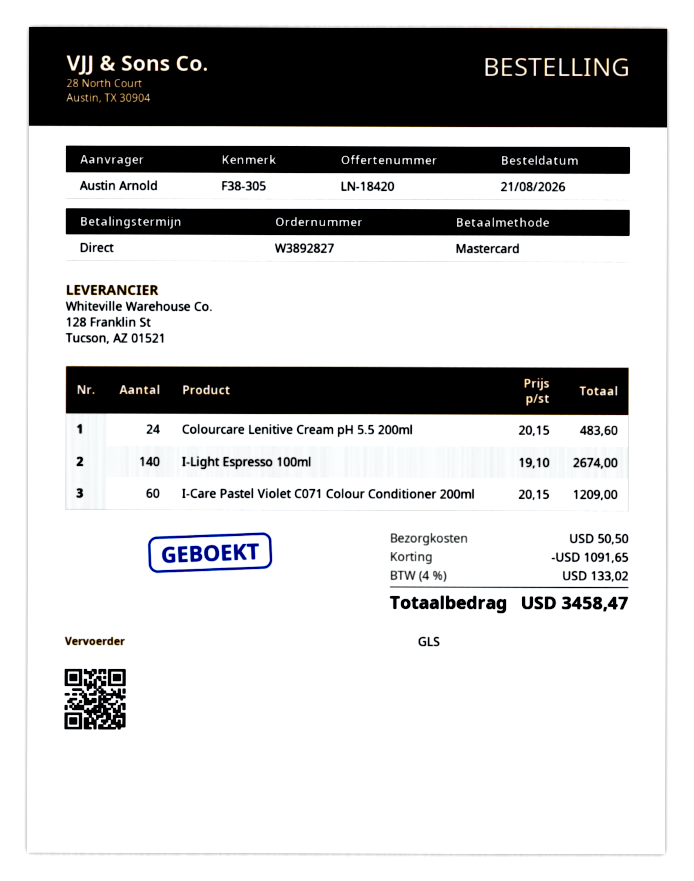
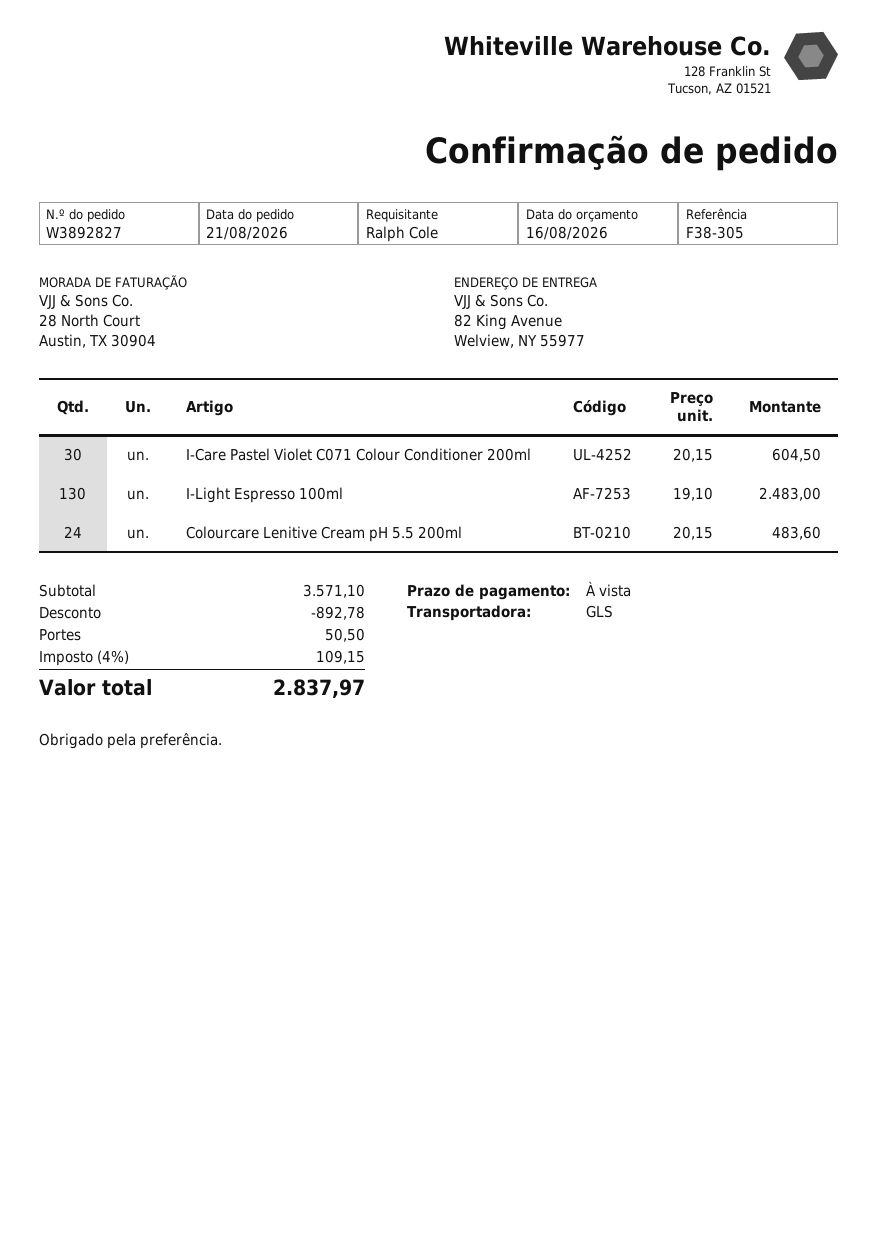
ordered by: Austin Arnold -> Ralph Cole
I-Light Espresso 100ml: 140 x 19.10 = 2674.00 -> 130 x 19.10 = 2483.00
I-Care Pastel Violet C071 Colour Conditioner 200ml: 60 x 20.15 = 1209.00 -> 30 x 20.15 = 604.50
discount: 1091.65 -> 892.78
tax: 4% = 133.02 -> 4% = 109.15
total: 3458.47 -> 2837.97

